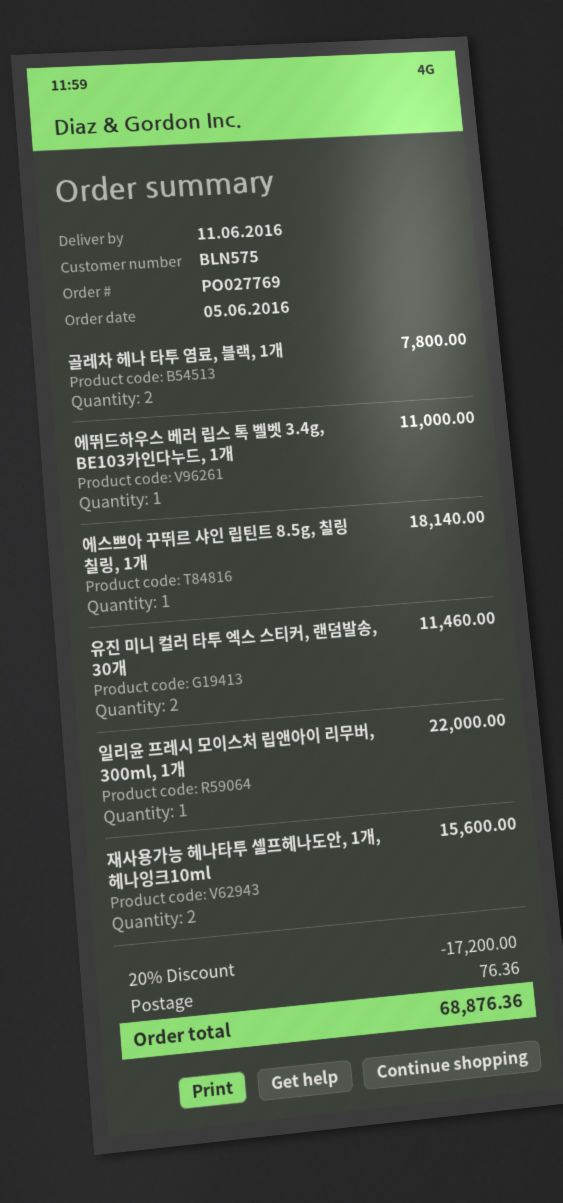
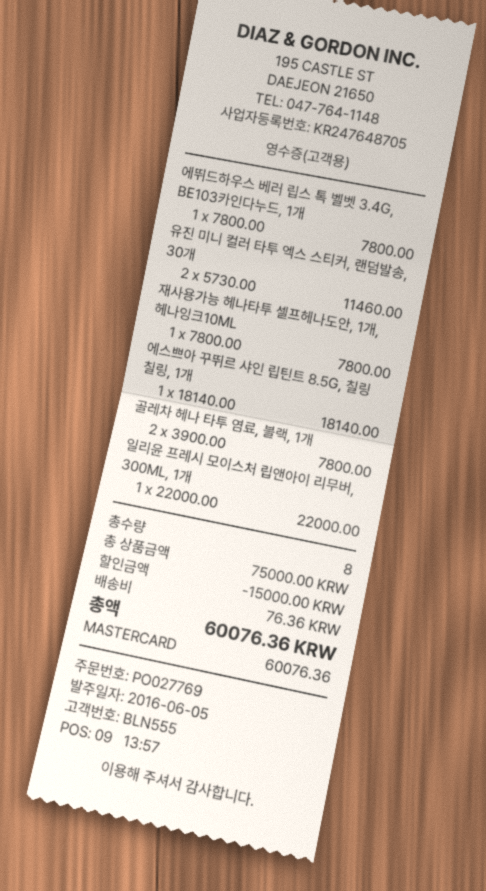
customer number: BLN575 -> BLN555
에뛰드하우스 베러 립스 톡 벨벳 3.4g, BE103카인다누드, 1개: 1 for 11000.00 -> 1 for 7800.00
재사용가능 헤나타투 셀프헤나도안, 1개, 헤나잉크10ml: 2 for 15600.00 -> 1 for 7800.00
discount: 17200.00 -> 15000.00
total: 68876.36 -> 60076.36

